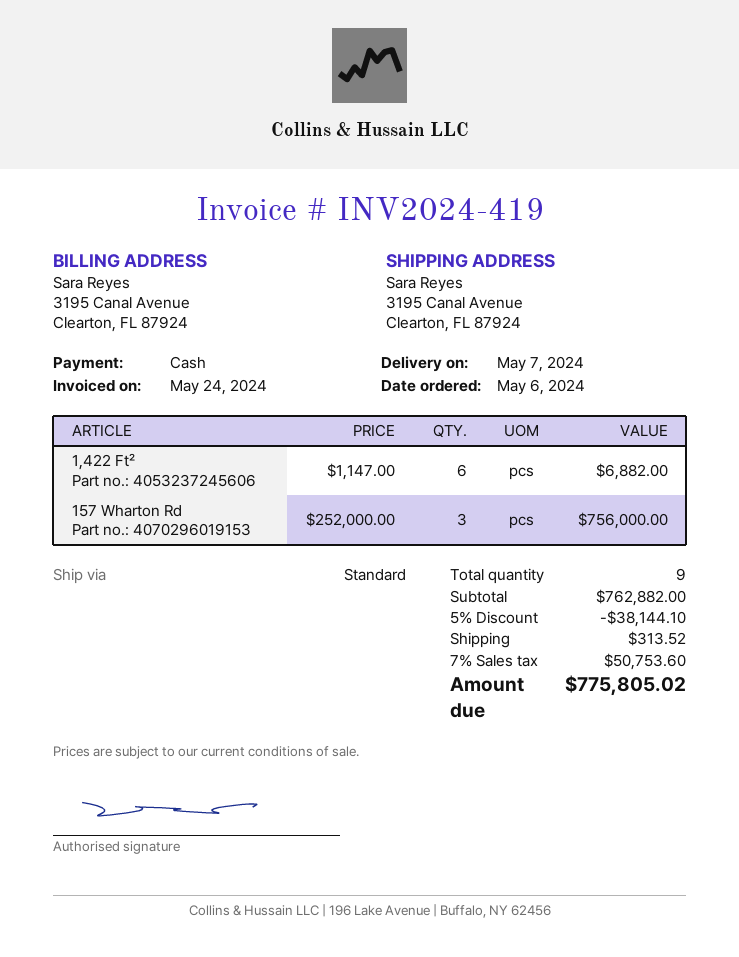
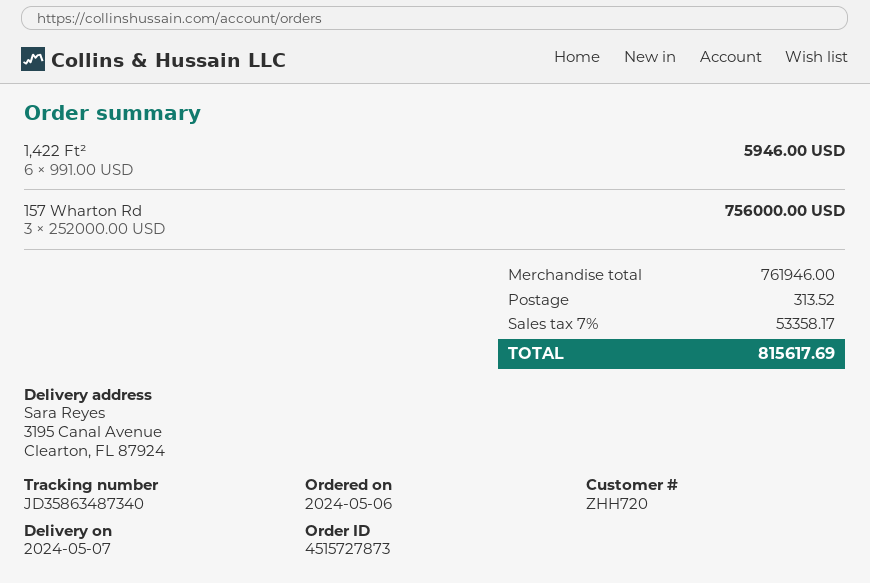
1,422 Ft²: 6 x 1147.00 = 6882.00 -> 6 x 991.00 = 5946.00
subtotal: 762882.00 -> 761946.00
discount: 5% = 38144.10 -> none
tax: 7% = 50753.60 -> 7% = 53358.17
total: 775805.02 -> 815617.69

